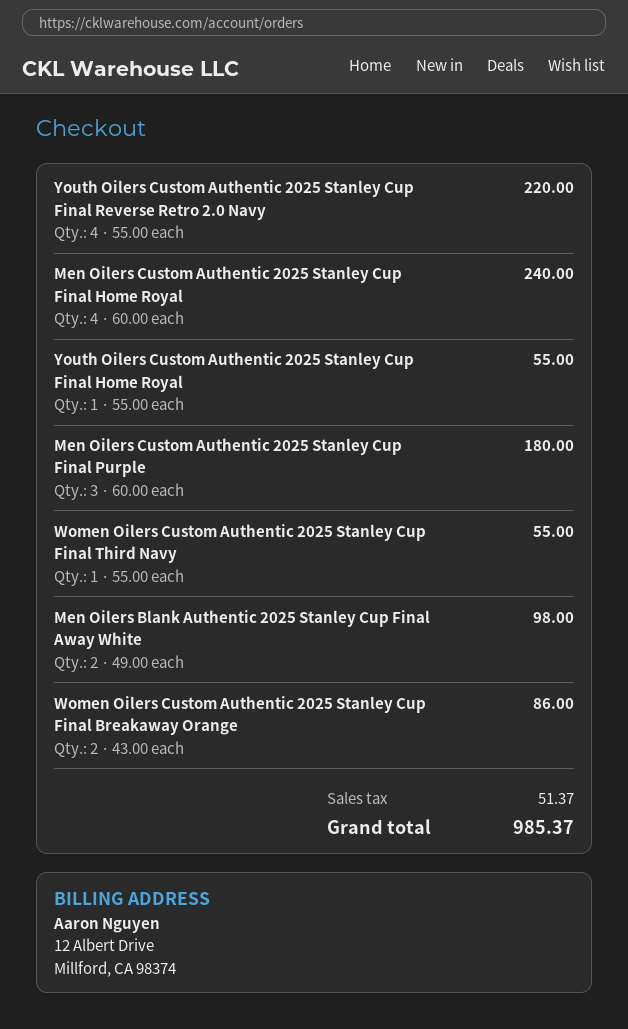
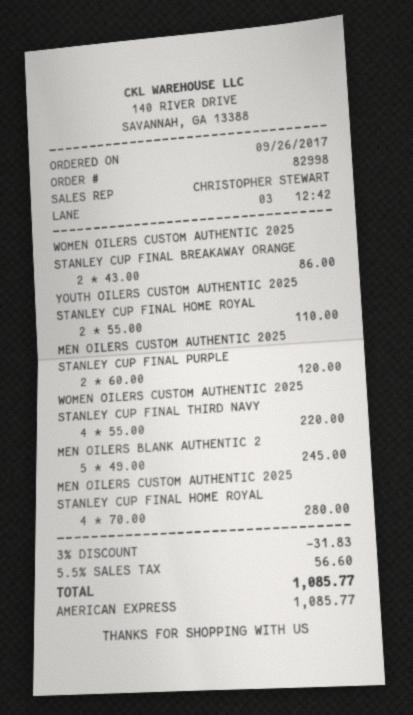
Youth Oilers Custom Authentic 2025 Stanley Cup Final Reverse Retro 2.0 Navy: 4 x 55.00 = 220.00 -> none
Men Oilers Custom Authentic 2025 Stanley Cup Final Home Royal: 4 x 60.00 = 240.00 -> 4 x 70.00 = 280.00
Youth Oilers Custom Authentic 2025 Stanley Cup Final Home Royal: 1 x 55.00 = 55.00 -> 2 x 55.00 = 110.00
Men Oilers Custom Authentic 2025 Stanley Cup Final Purple: 3 x 60.00 = 180.00 -> 2 x 60.00 = 120.00
Women Oilers Custom Authentic 2025 Stanley Cup Final Third Navy: 1 x 55.00 = 55.00 -> 4 x 55.00 = 220.00
Men Oilers Blank Authentic 2025 Stanley Cup Final Away White: 2 x 49.00 = 98.00 -> 5 x 49.00 = 245.00
discount: none -> 3% = 31.83
tax: 51.37 -> 56.60
total: 985.37 -> 1085.77

